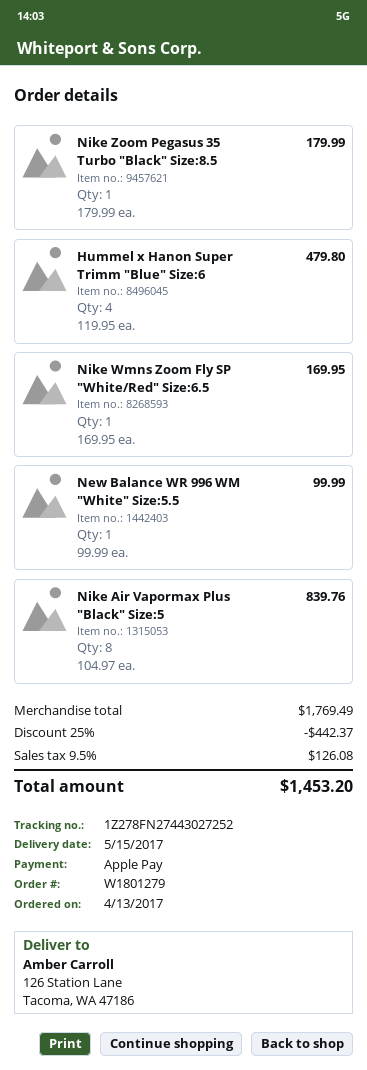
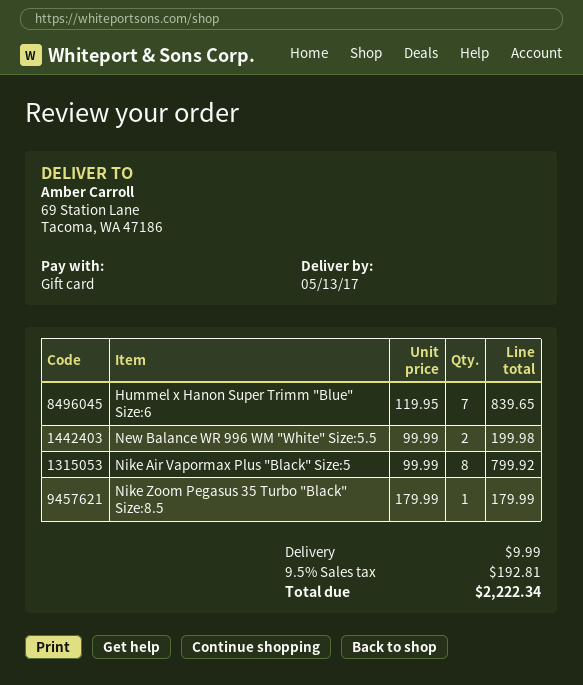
delivery date: 2017-05-15 -> 2017-05-13
payment method: Apple Pay -> gift card
ship to: 126 Station Lane, Tacoma, WA 47186 -> 69 Station Lane, Tacoma, WA 47186
Hummel x Hanon Super Trimm "Blue" Size:6: 4 x 119.95 = 479.80 -> 7 x 119.95 = 839.65
Nike Wmns Zoom Fly SP "White/Red" Size:6.5: 1 x 169.95 = 169.95 -> none
New Balance WR 996 WM "White" Size:5.5: 1 x 99.99 = 99.99 -> 2 x 99.99 = 199.98
Nike Air Vapormax Plus "Black" Size:5: 8 x 104.97 = 839.76 -> 8 x 99.99 = 799.92
discount: 25% = 442.37 -> none
shipping: none -> 9.99
tax: 9.5% = 126.08 -> 9.5% = 192.81
total: 1453.20 -> 2222.34

